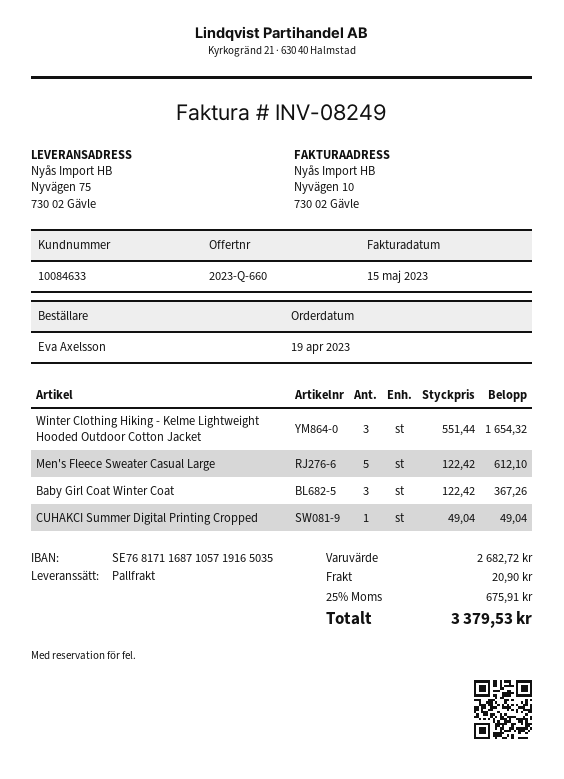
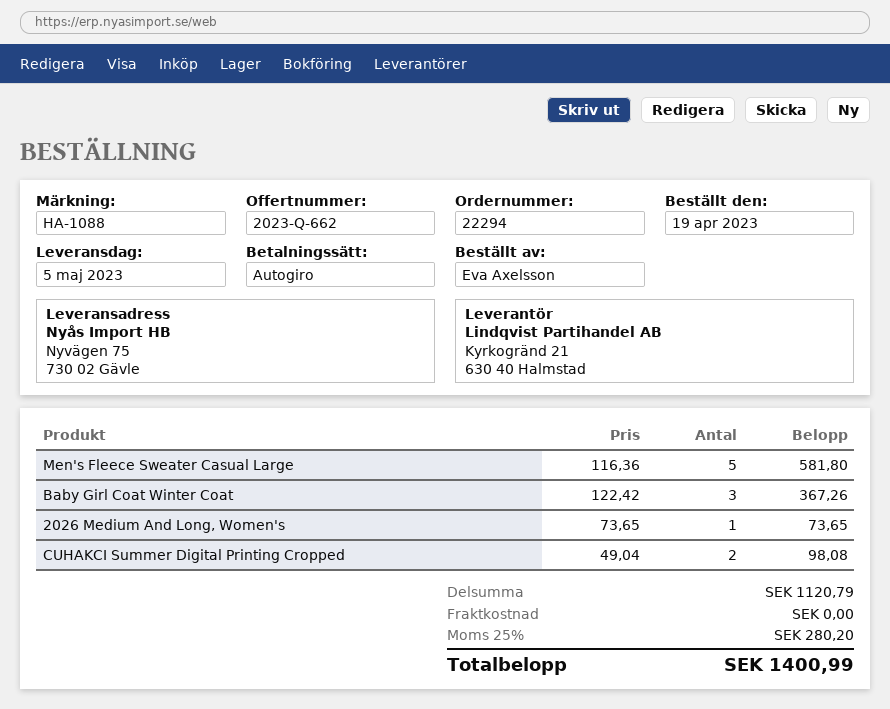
quote number: 2023-Q-660 -> 2023-Q-662
Winter Clothing Hiking - Kelme Lightweight Hooded Outdoor Cotton Jacket: 3 x 551.44 = 1654.32 -> none
Men's Fleece Sweater Casual Large: 5 x 122.42 = 612.10 -> 5 x 116.36 = 581.80
CUHAKCI Summer Digital Printing Cropped: 1 x 49.04 = 49.04 -> 2 x 49.04 = 98.08
2026 Medium And Long, Women's: none -> 1 x 73.65 = 73.65
subtotal: 2682.72 -> 1120.79
shipping: 20.90 -> 0.00
tax: 25% = 675.91 -> 25% = 280.20
total: 3379.53 -> 1400.99

